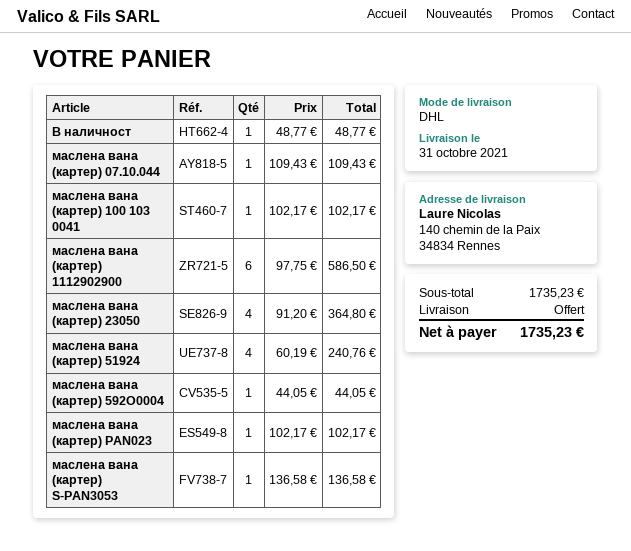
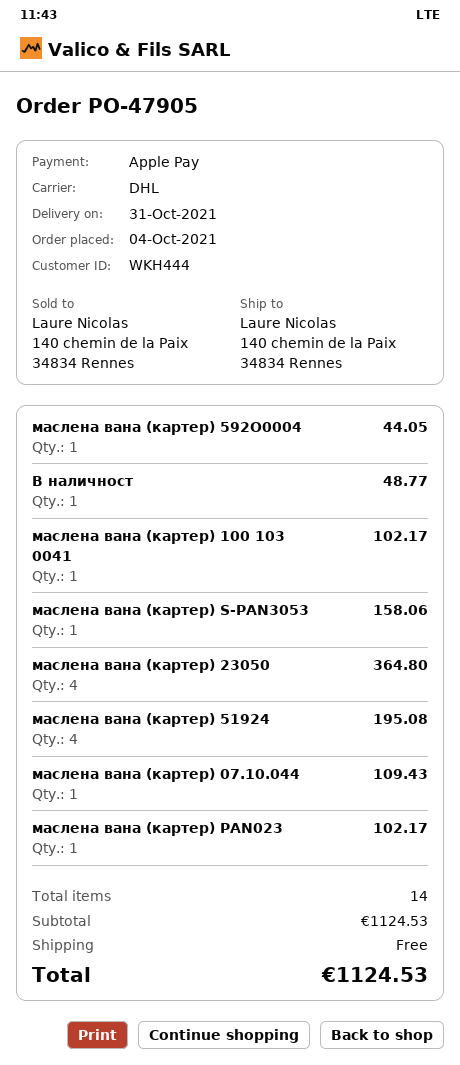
маслена вана (картер) 1112902900: 6 for 586.50 -> none
маслена вана (картер) 51924: 4 for 240.76 -> 4 for 195.08
маслена вана (картер) S-PAN3053: 1 for 136.58 -> 1 for 158.06
subtotal: 1735.23 -> 1124.53
total: 1735.23 -> 1124.53

